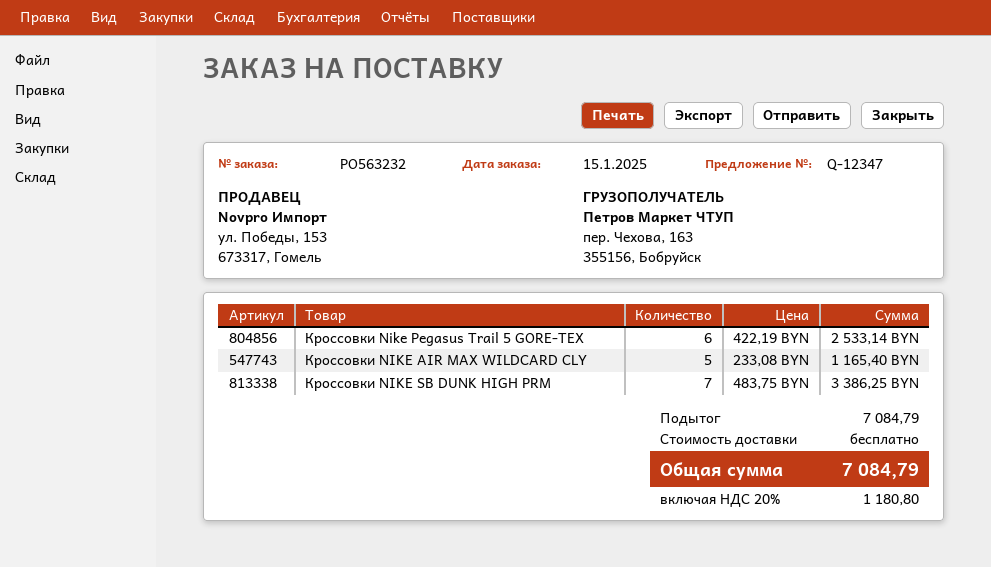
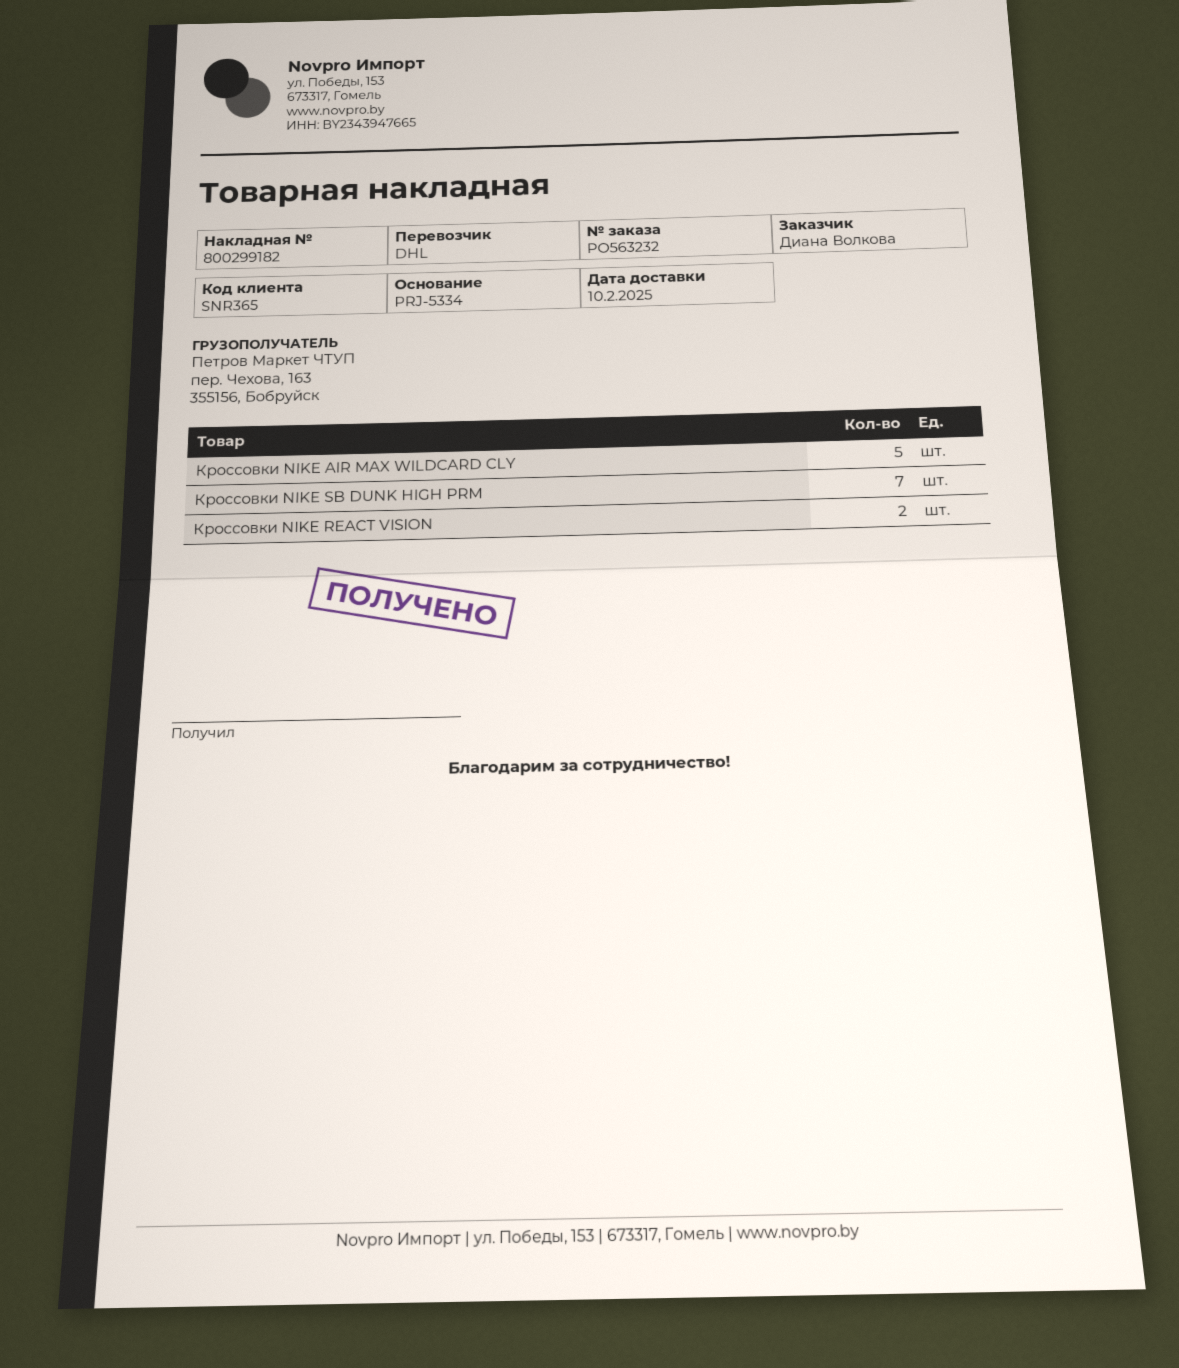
Кроссовки Nike Pegasus Trail 5 GORE-TEX: 6 -> none
Кроссовки NIKE REACT VISION: none -> 2

